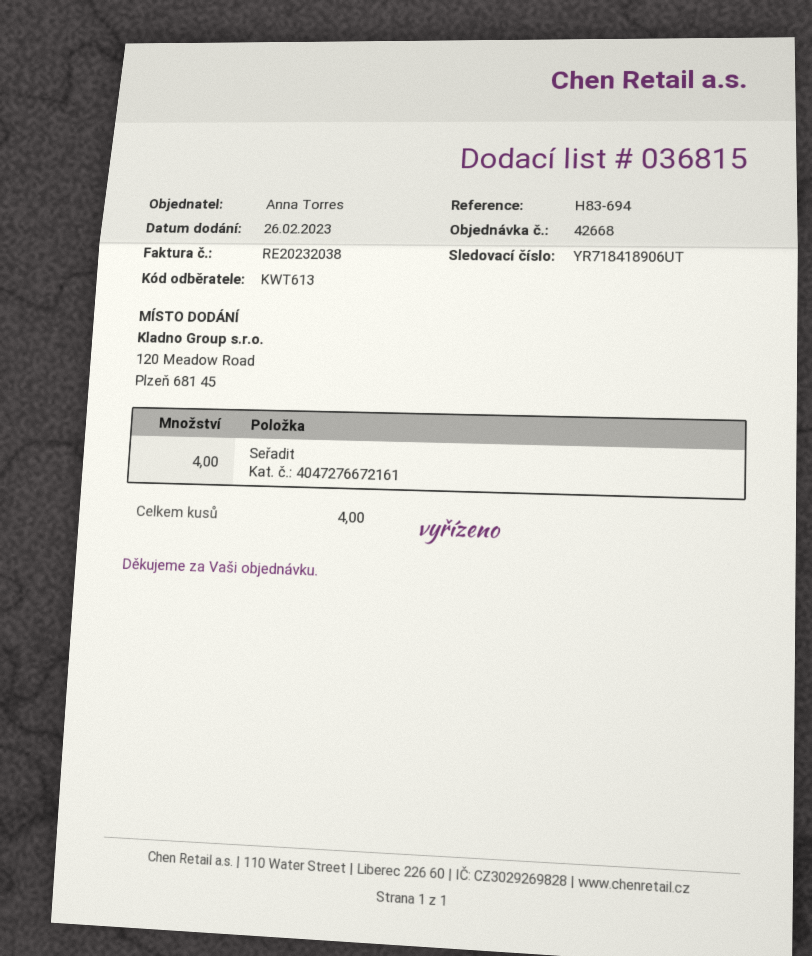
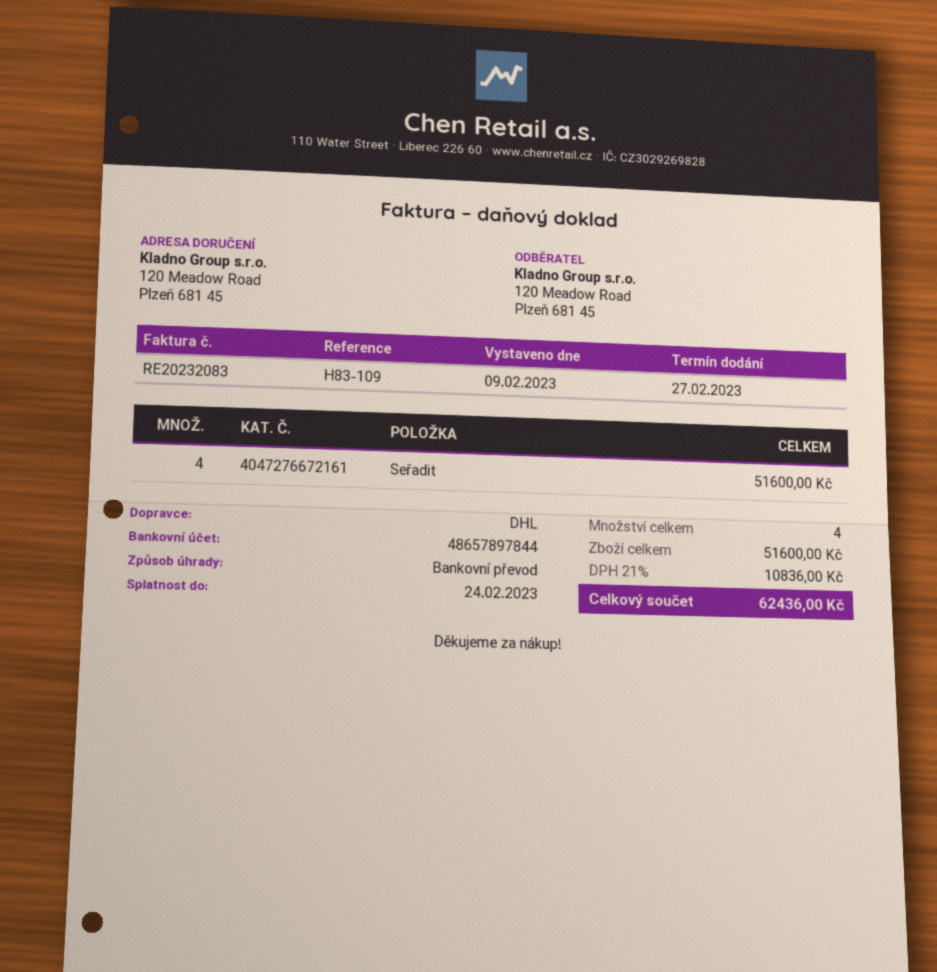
delivery date: 2023-02-26 -> 2023-02-27
invoice number: RE20232038 -> RE20232083
reference: H83-694 -> H83-109

